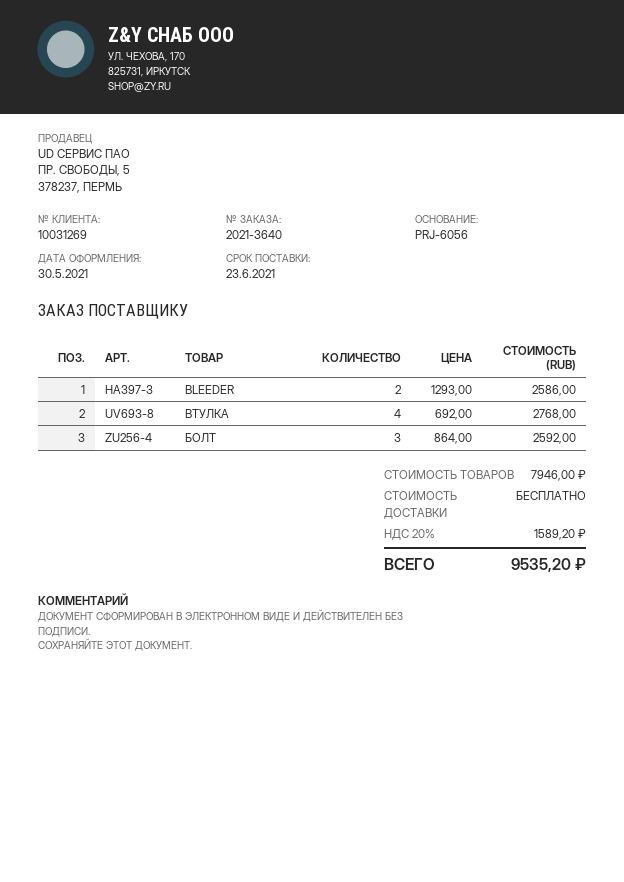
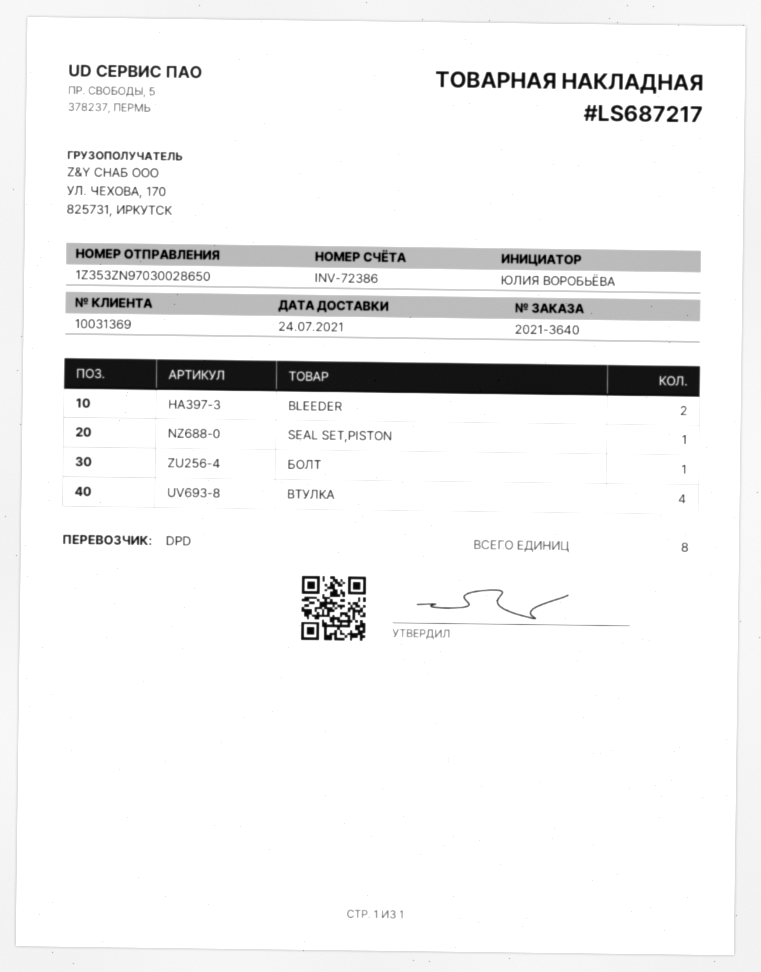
delivery date: 2021-06-23 -> 2021-07-24
customer number: 10031269 -> 10031369
БОЛТ: 3 -> 1
SEAL SET,PISTON: none -> 1

